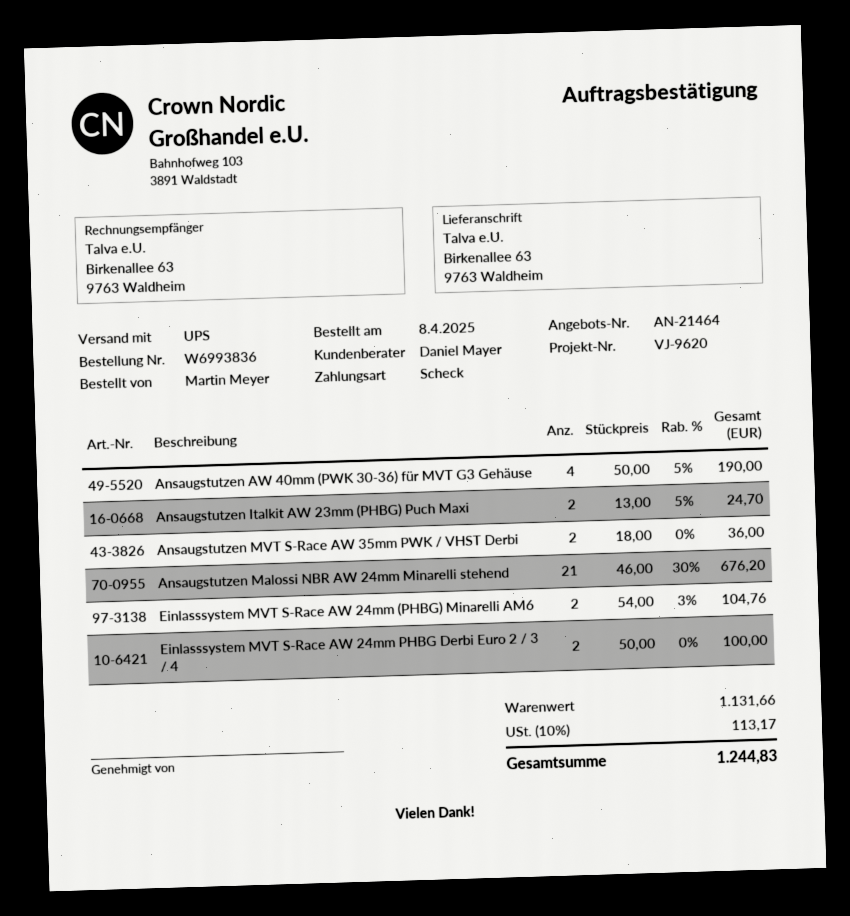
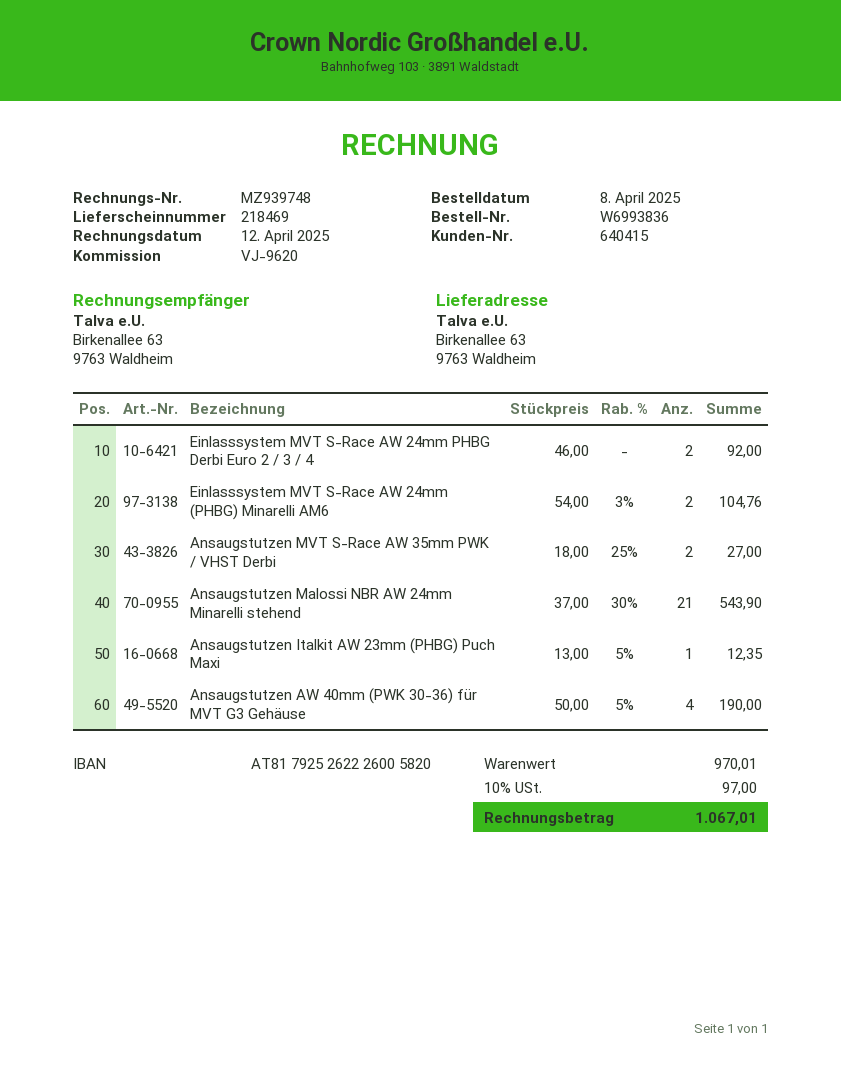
Ansaugstutzen Italkit AW 23mm (PHBG) Puch Maxi: 2 x 13.00 - 5% = 24.70 -> 1 x 13.00 - 5% = 12.35
Ansaugstutzen MVT S-Race AW 35mm PWK / VHST Derbi: 2 x 18.00 = 36.00 -> 2 x 18.00 - 25% = 27.00
Ansaugstutzen Malossi NBR AW 24mm Minarelli stehend: 21 x 46.00 - 30% = 676.20 -> 21 x 37.00 - 30% = 543.90
Einlasssystem MVT S-Race AW 24mm PHBG Derbi Euro 2 / 3 / 4: 2 x 50.00 = 100.00 -> 2 x 46.00 = 92.00
subtotal: 1131.66 -> 970.01
tax: 10% = 113.17 -> 10% = 97.00
total: 1244.83 -> 1067.01

